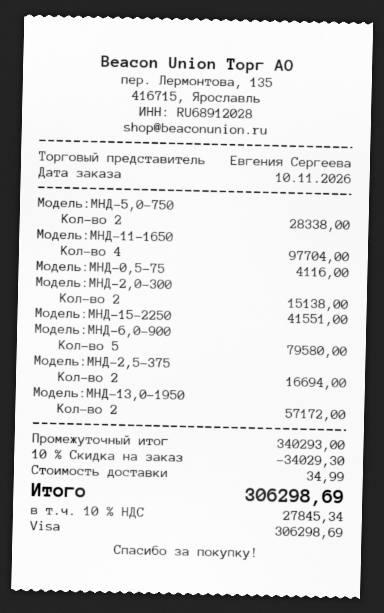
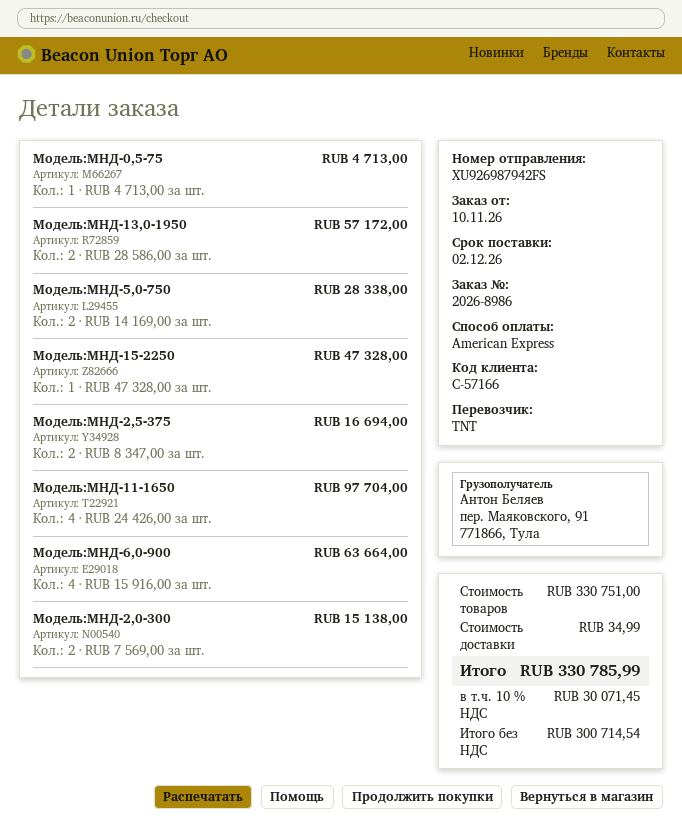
payment method: Visa -> American Express
Модель:МНД-0,5-75: 1 for 4116.00 -> 1 for 4713.00
Модель:МНД-15-2250: 1 for 41551.00 -> 1 for 47328.00
Модель:МНД-6,0-900: 5 for 79580.00 -> 4 for 63664.00
subtotal: 340293.00 -> 330751.00
discount: 10% = 34029.30 -> none
tax: 10% = 27845.34 -> 10% = 30071.45
total: 306298.69 -> 330785.99

